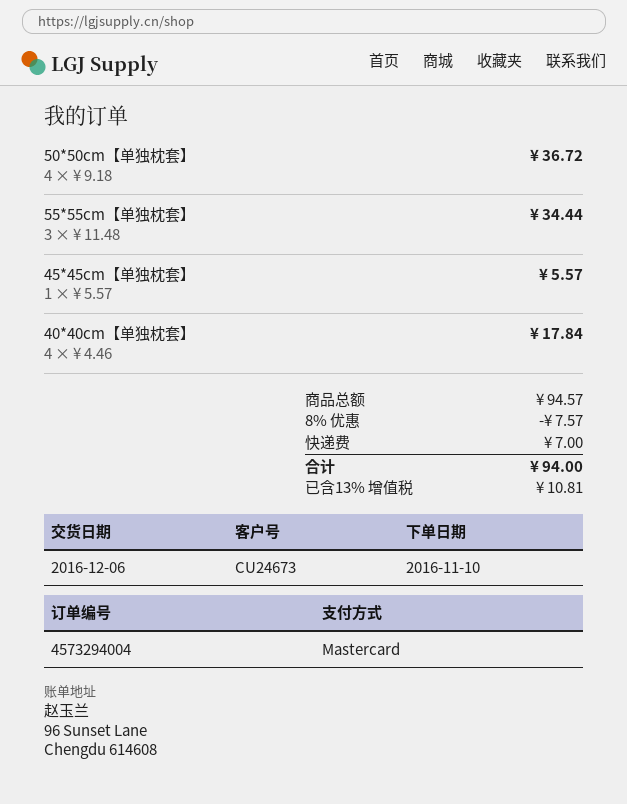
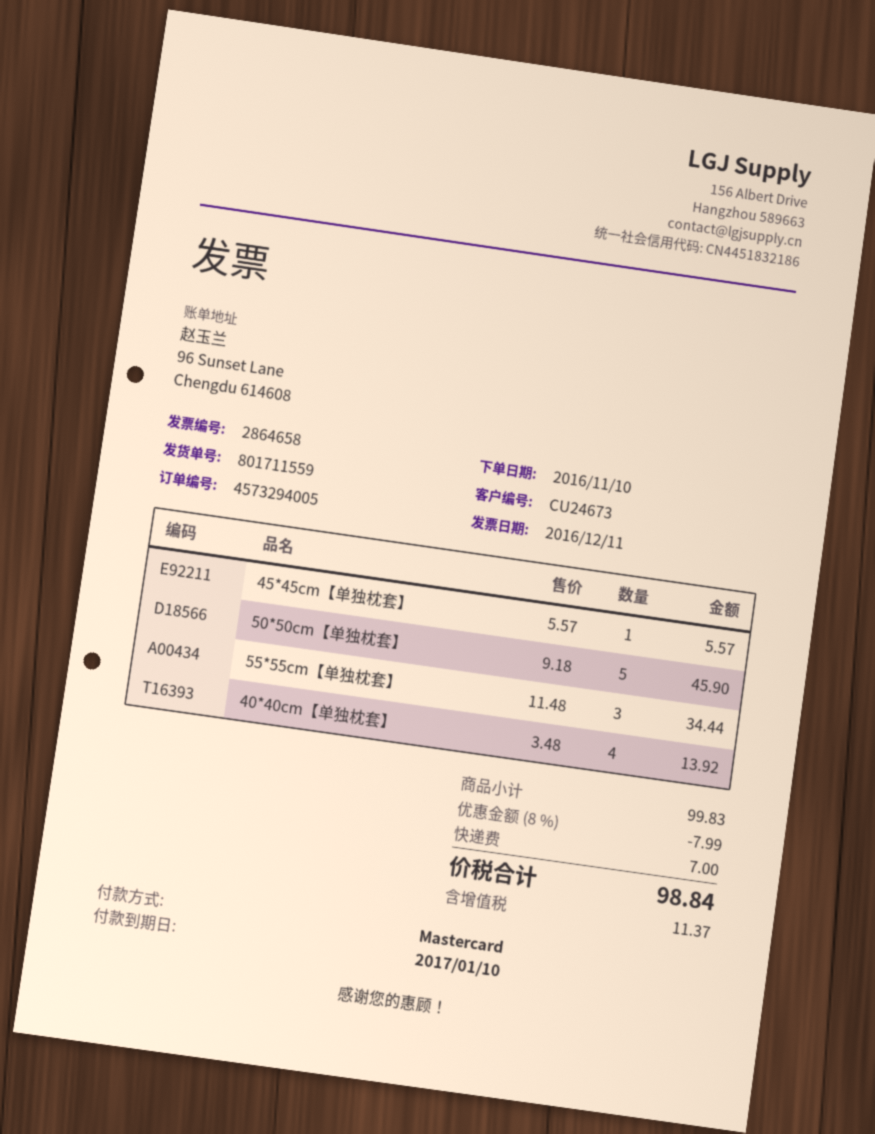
order number: 4573294004 -> 4573294005
50*50cm【单独枕套】: 4 x 9.18 = 36.72 -> 5 x 9.18 = 45.90
40*40cm【单独枕套】: 4 x 4.46 = 17.84 -> 4 x 3.48 = 13.92
subtotal: 94.57 -> 99.83
discount: 8% = 7.57 -> 8% = 7.99
tax: 10.81 -> 11.37
total: 94.00 -> 98.84

